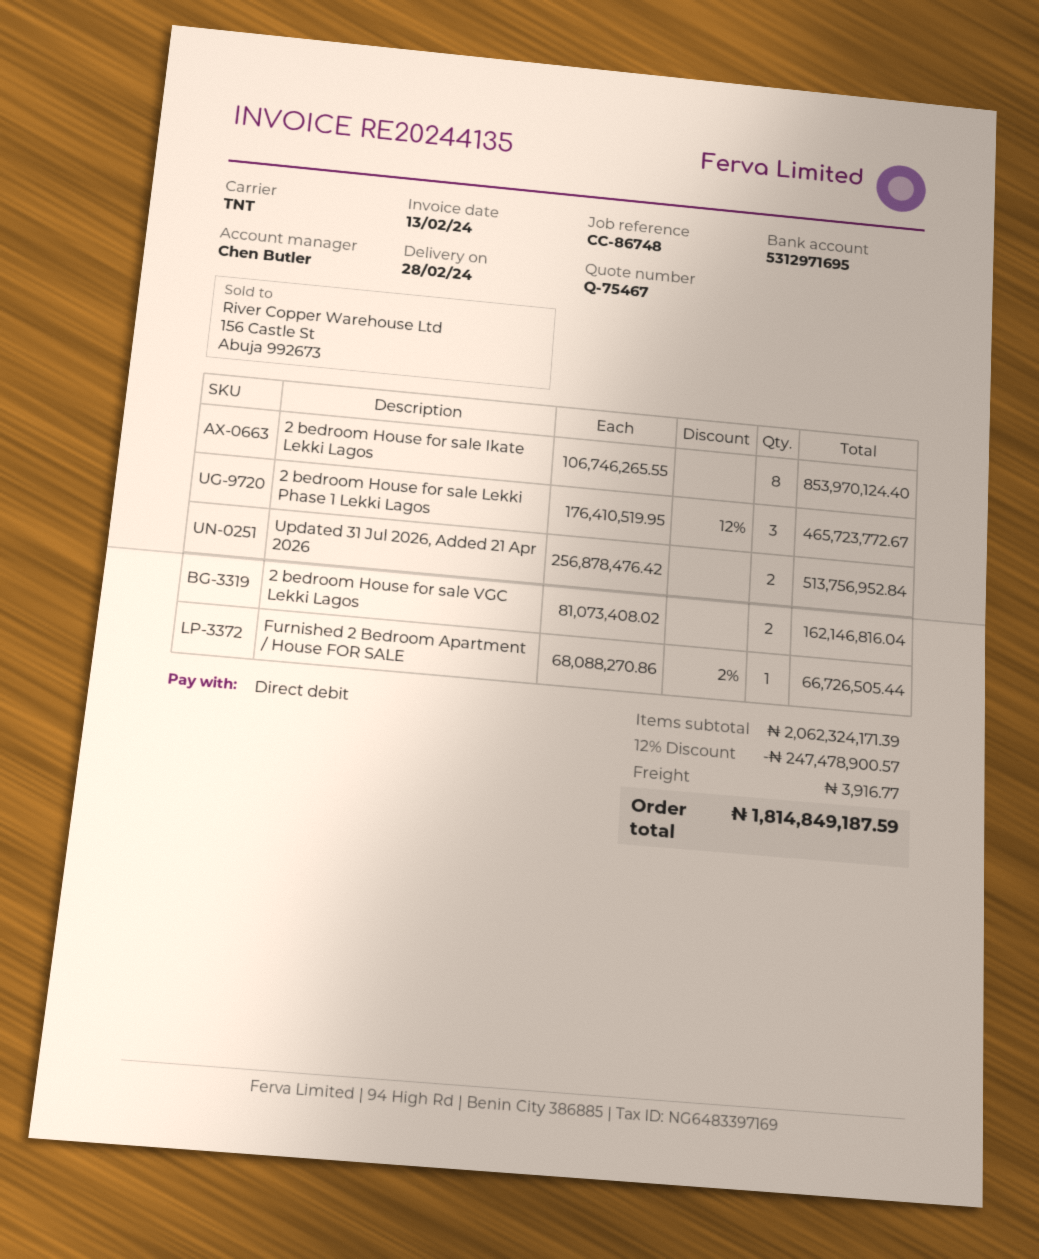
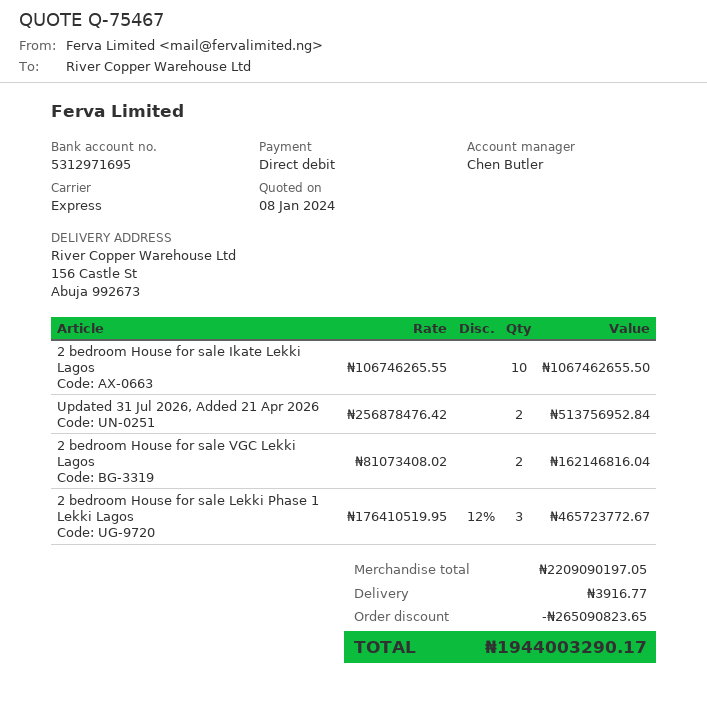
shipping method: TNT -> express
2 bedroom House for sale Ikate Lekki Lagos: 8 x 106746265.55 = 853970124.40 -> 10 x 106746265.55 = 1067462655.50
Furnished 2 Bedroom Apartment / House FOR SALE: 1 x 68088270.86 - 2% = 66726505.44 -> none
subtotal: 2062324171.39 -> 2209090197.05
discount: 247478900.57 -> 265090823.65
total: 1814849187.59 -> 1944003290.17

